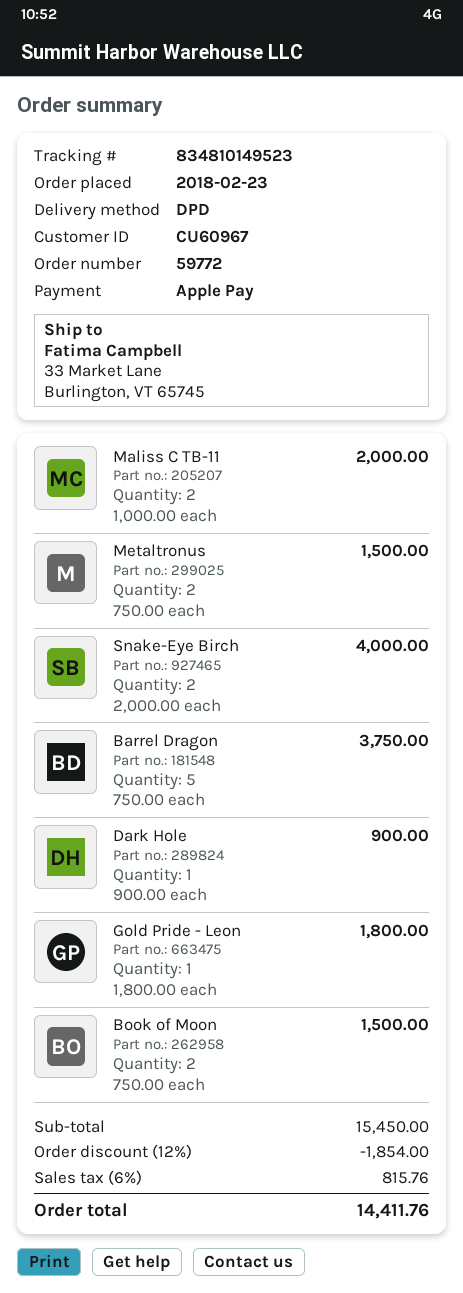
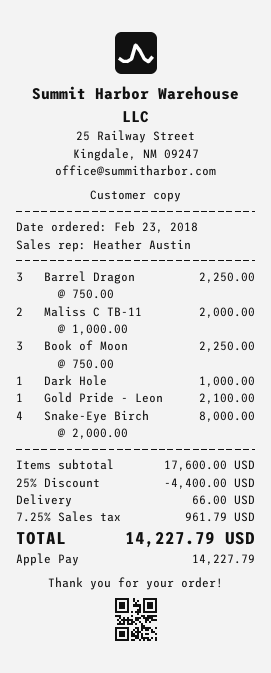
Metaltronus: 2 x 750.00 = 1500.00 -> none
Snake-Eye Birch: 2 x 2000.00 = 4000.00 -> 4 x 2000.00 = 8000.00
Barrel Dragon: 5 x 750.00 = 3750.00 -> 3 x 750.00 = 2250.00
Dark Hole: 1 x 900.00 = 900.00 -> 1 x 1000.00 = 1000.00
Gold Pride - Leon: 1 x 1800.00 = 1800.00 -> 1 x 2100.00 = 2100.00
Book of Moon: 2 x 750.00 = 1500.00 -> 3 x 750.00 = 2250.00
subtotal: 15450.00 -> 17600.00
discount: 12% = 1854.00 -> 25% = 4400.00
shipping: none -> 66.00
tax: 6% = 815.76 -> 7.25% = 961.79
total: 14411.76 -> 14227.79

